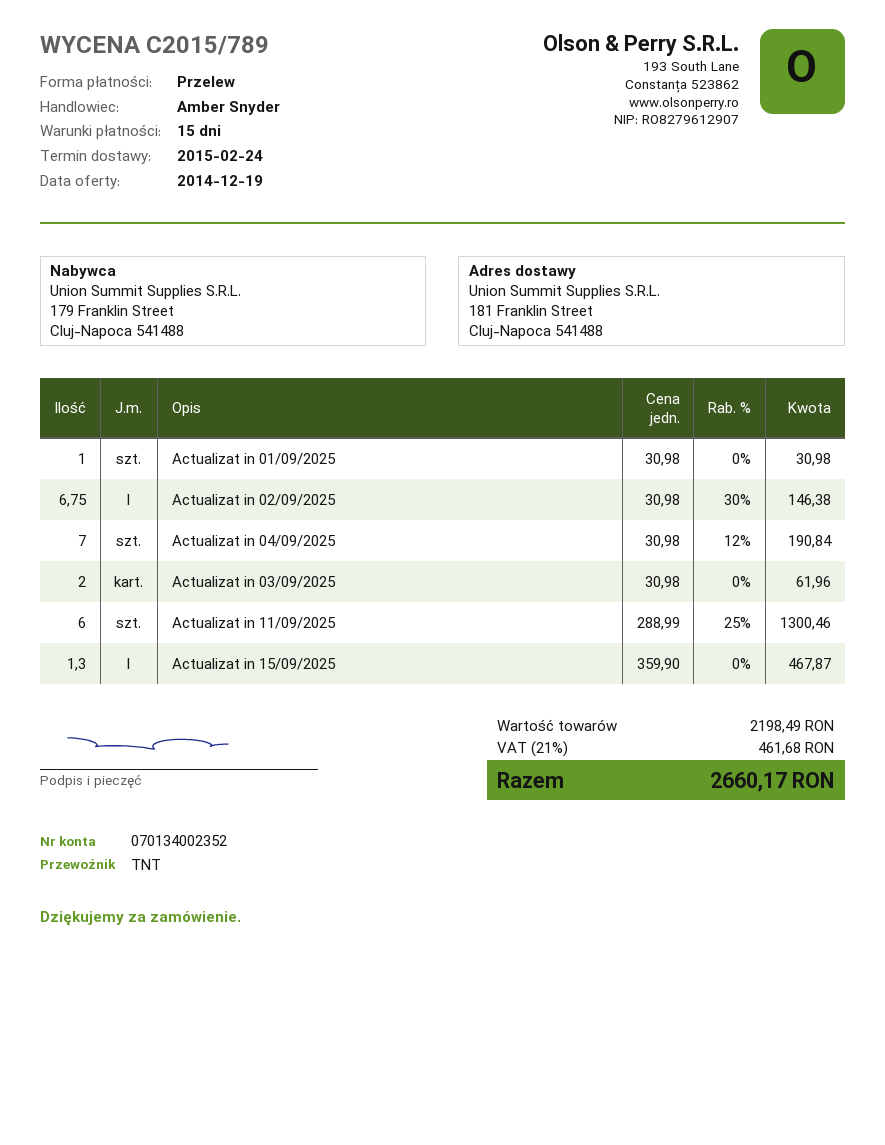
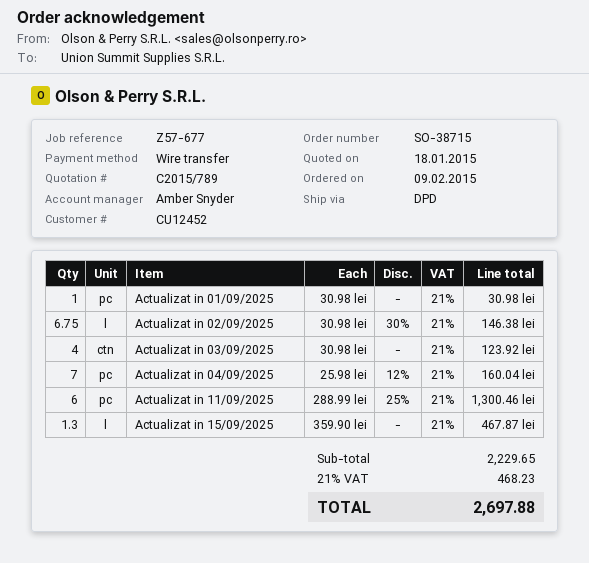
quote date: 2014-12-19 -> 2015-01-18
shipping method: TNT -> DPD
Actualizat in 04/09/2025: 7 x 30.98 - 12% = 190.84 -> 7 x 25.98 - 12% = 160.04
Actualizat in 03/09/2025: 2 x 30.98 = 61.96 -> 4 x 30.98 = 123.92
subtotal: 2198.49 -> 2229.65
tax: 21% = 461.68 -> 21% = 468.23
total: 2660.17 -> 2697.88

